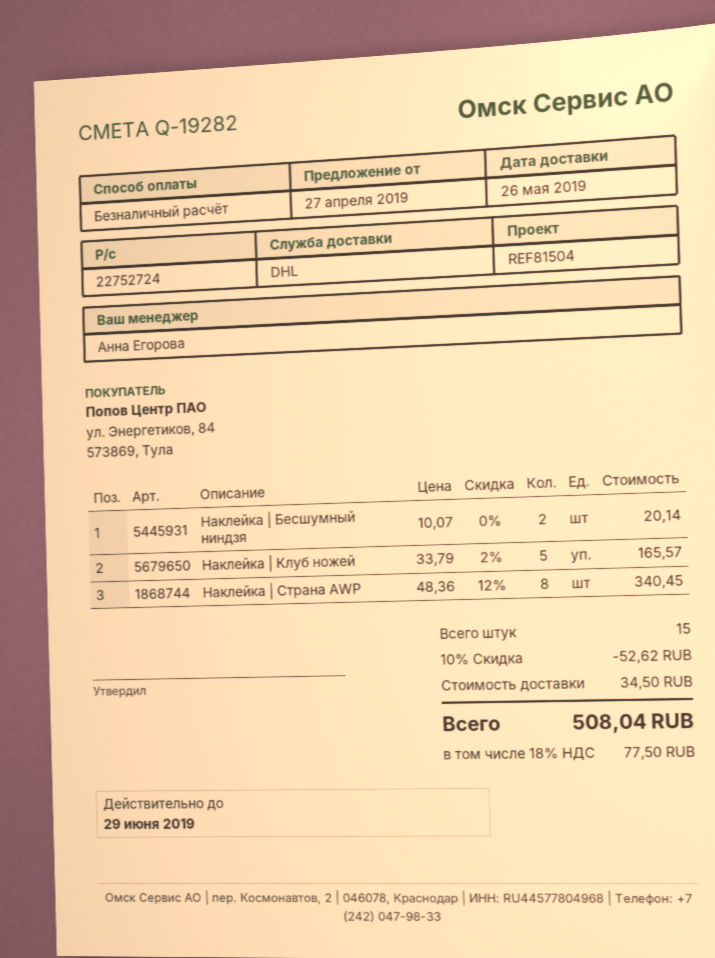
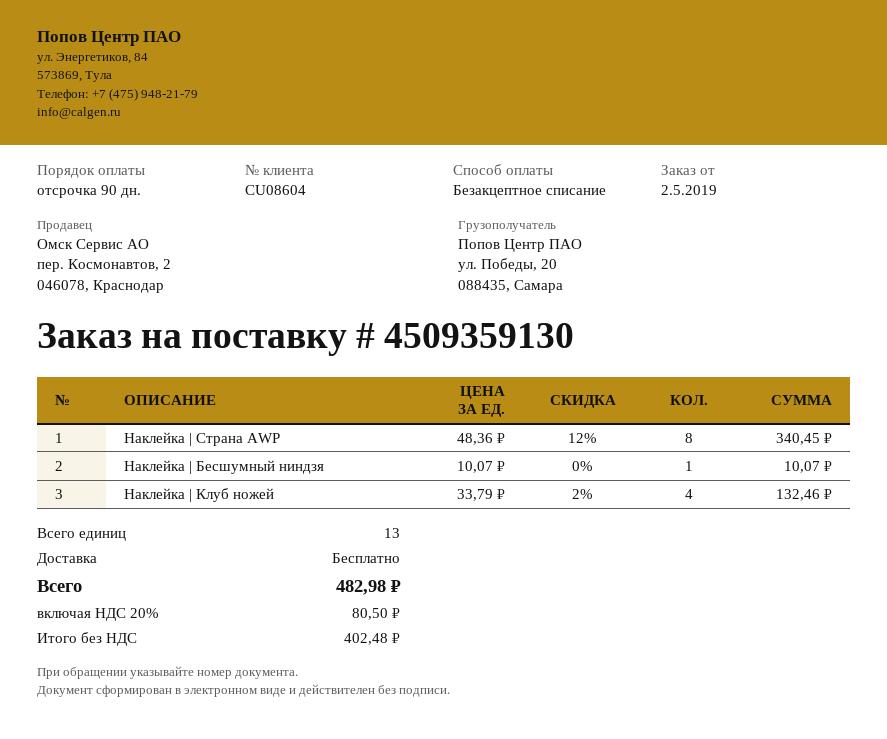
payment method: bank transfer -> direct debit
Наклейка | Бесшумный ниндзя: 2 x 10.07 = 20.14 -> 1 x 10.07 = 10.07
Наклейка | Клуб ножей: 5 x 33.79 - 2% = 165.57 -> 4 x 33.79 - 2% = 132.46
total quantity: 15 -> 13
discount: 10% = 52.62 -> none
shipping: 34.50 -> 0.00
tax: 18% = 77.50 -> 20% = 80.50
total: 508.04 -> 482.98

